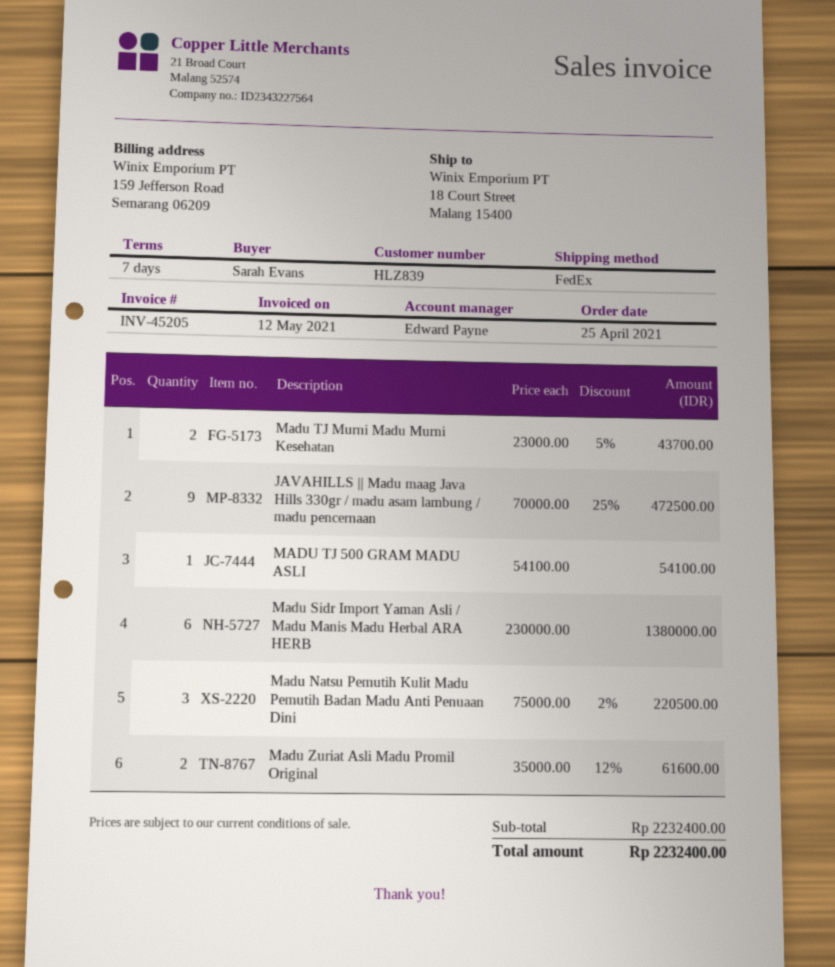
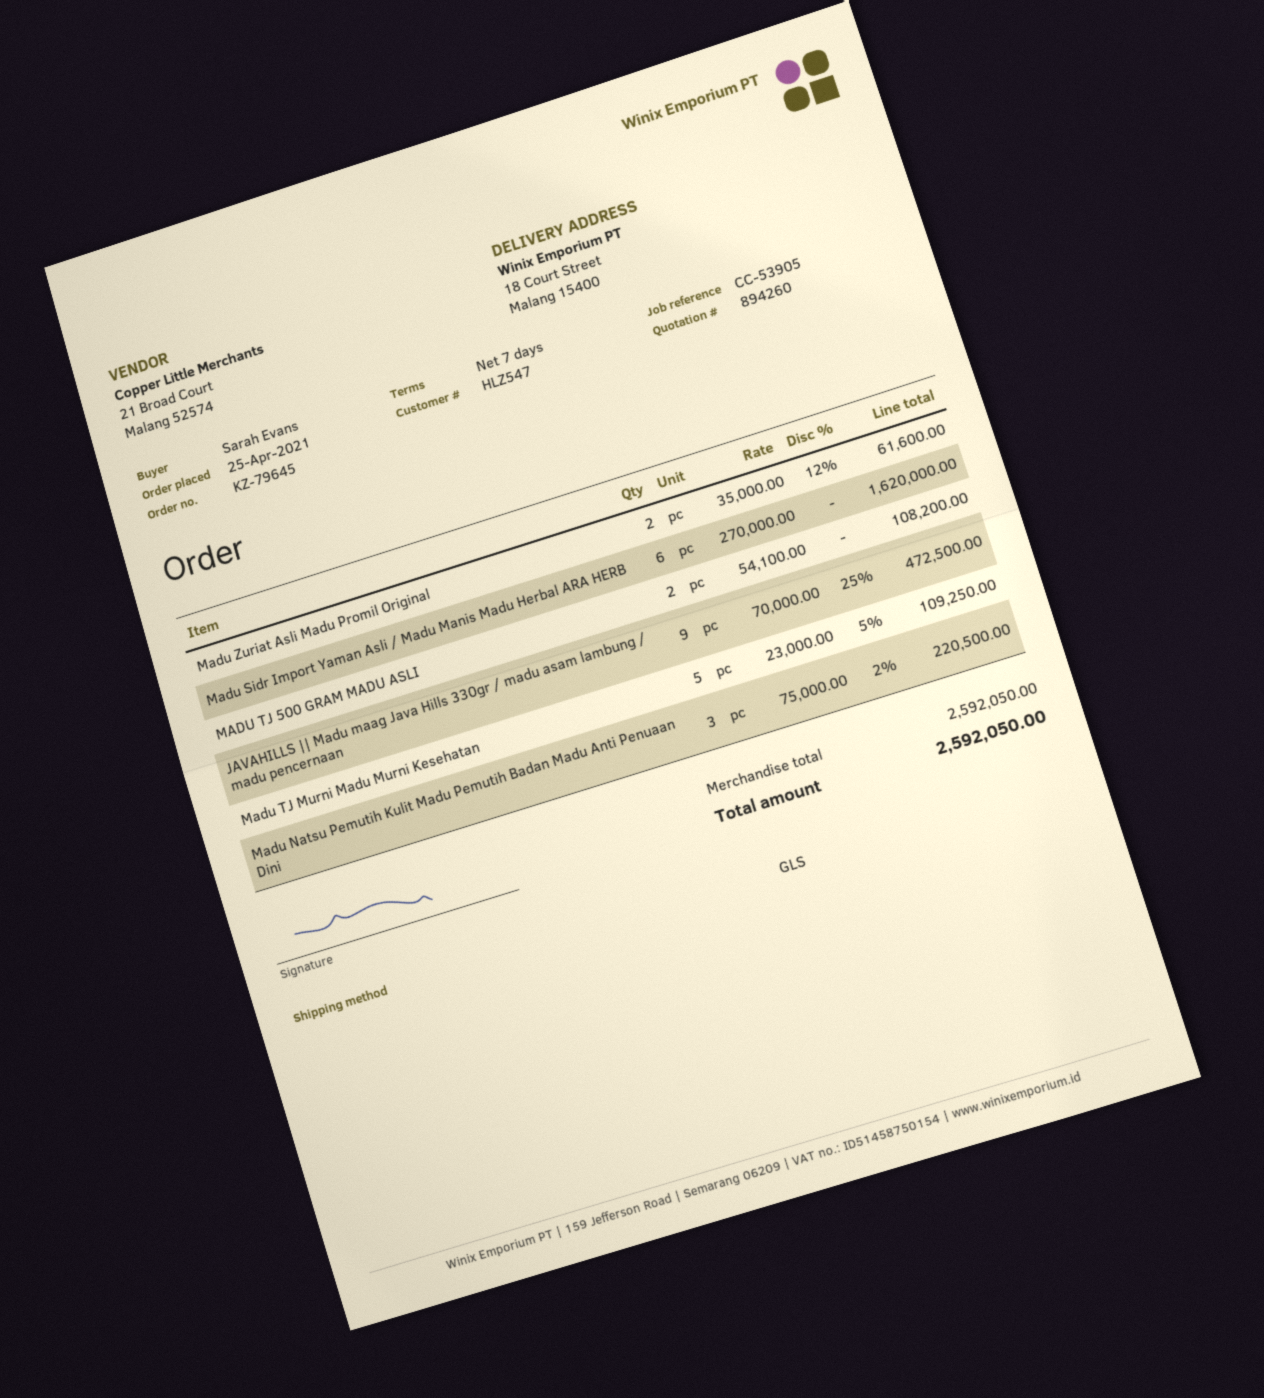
customer number: HLZ839 -> HLZ547
shipping method: FedEx -> GLS
Madu TJ Murni Madu Murni Kesehatan: 2 x 23000.00 - 5% = 43700.00 -> 5 x 23000.00 - 5% = 109250.00
MADU TJ 500 GRAM MADU ASLI: 1 x 54100.00 = 54100.00 -> 2 x 54100.00 = 108200.00
Madu Sidr Import Yaman Asli / Madu Manis Madu Herbal ARA HERB: 6 x 230000.00 = 1380000.00 -> 6 x 270000.00 = 1620000.00
subtotal: 2232400.00 -> 2592050.00
total: 2232400.00 -> 2592050.00

